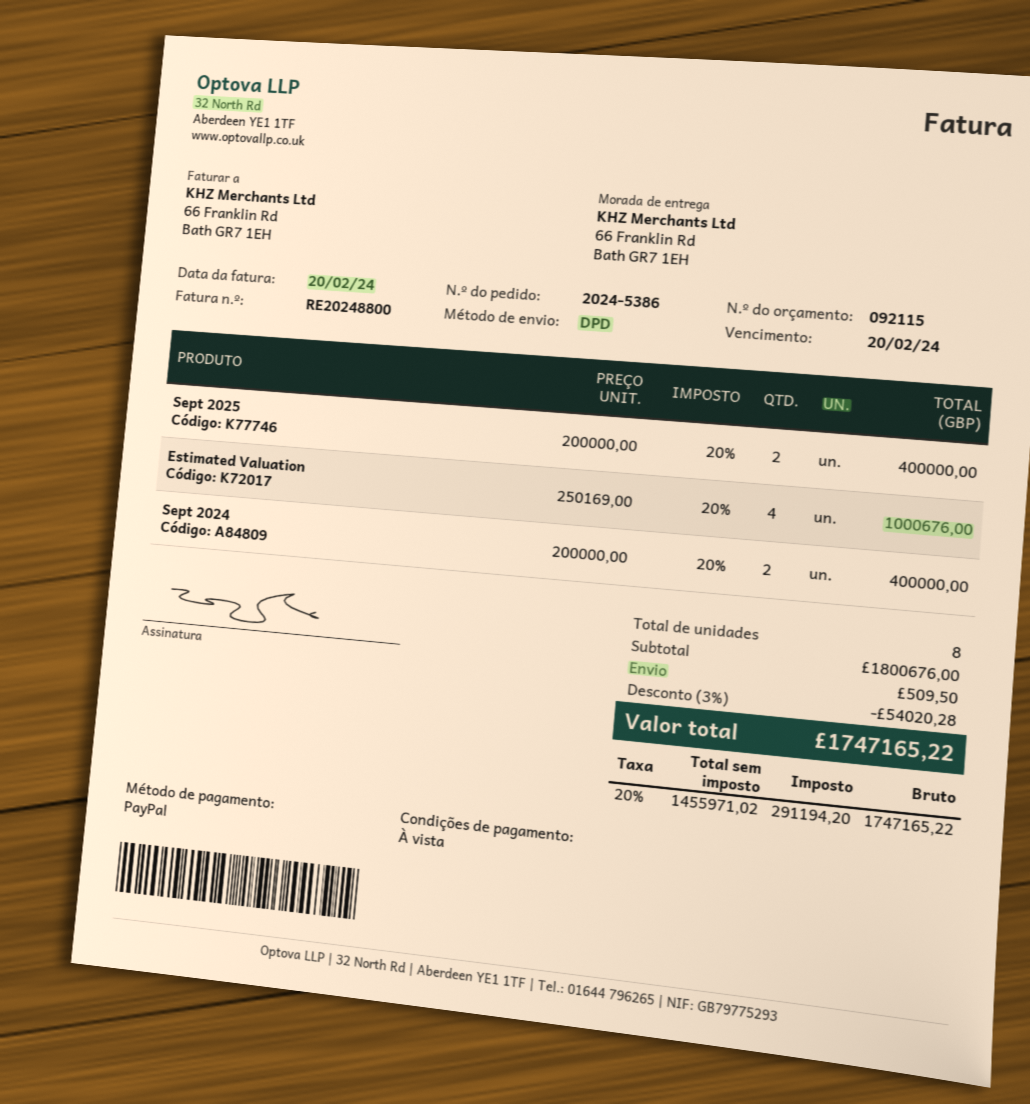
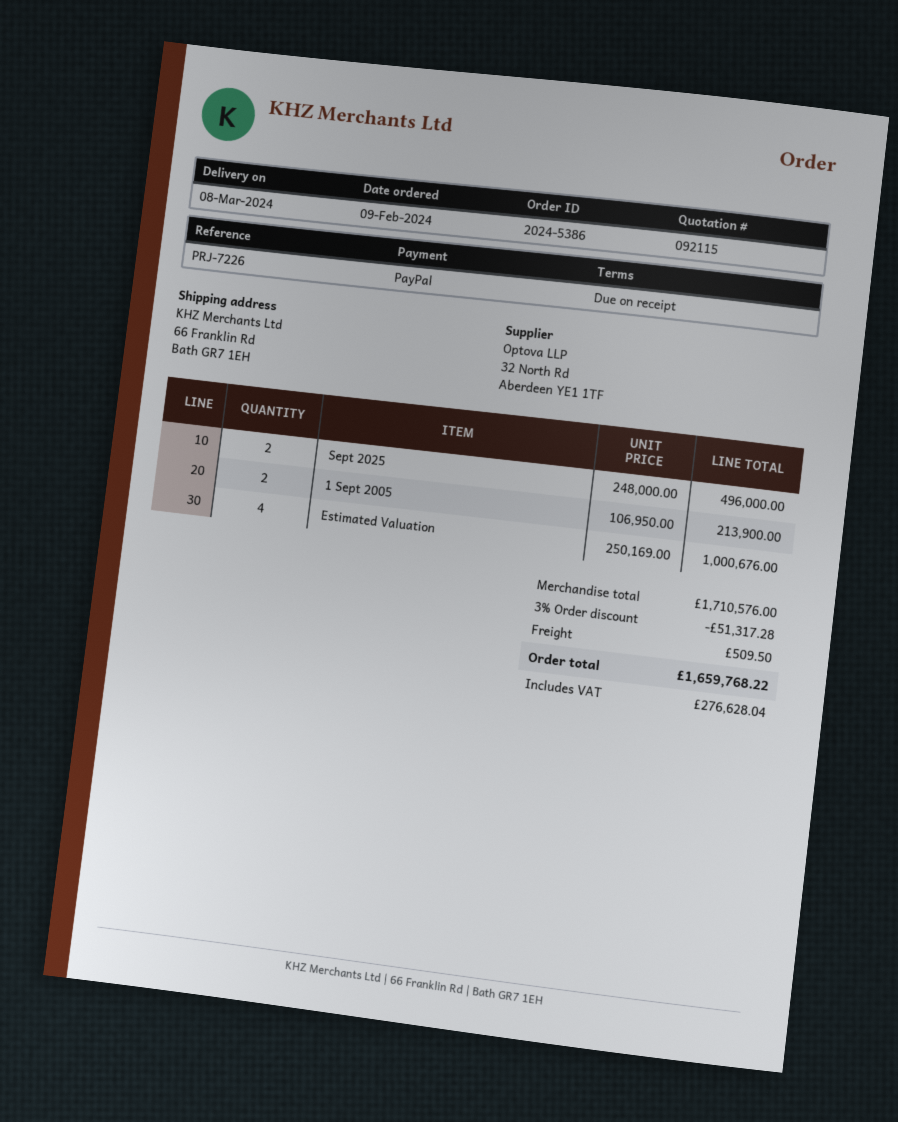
Sept 2025: 2 x 200000.00 = 400000.00 -> 2 x 248000.00 = 496000.00
Sept 2024: 2 x 200000.00 = 400000.00 -> none
1 Sept 2005: none -> 2 x 106950.00 = 213900.00
subtotal: 1800676.00 -> 1710576.00
discount: 3% = 54020.28 -> 3% = 51317.28
tax: 291194.20 -> 276628.04
total: 1747165.22 -> 1659768.22

